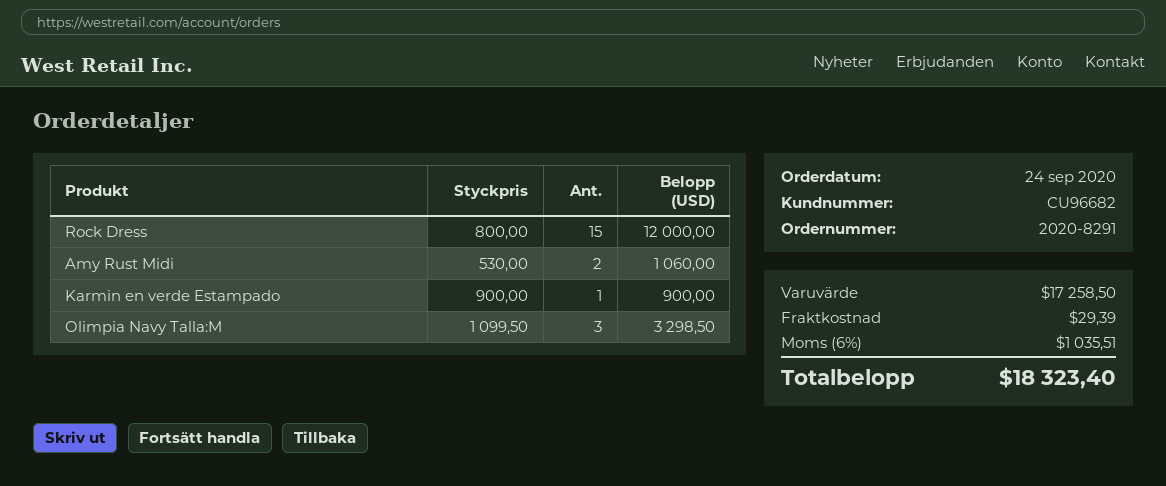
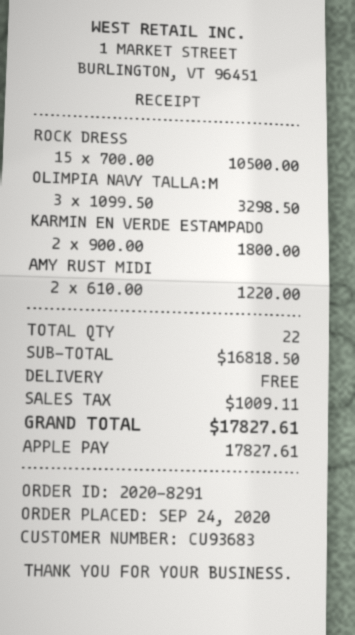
customer number: CU96682 -> CU93683
Rock Dress: 15 x 800.00 = 12000.00 -> 15 x 700.00 = 10500.00
Amy Rust Midi: 2 x 530.00 = 1060.00 -> 2 x 610.00 = 1220.00
Karmin en verde Estampado: 1 x 900.00 = 900.00 -> 2 x 900.00 = 1800.00
subtotal: 17258.50 -> 16818.50
shipping: 29.39 -> 0.00
tax: 1035.51 -> 1009.11
total: 18323.40 -> 17827.61

